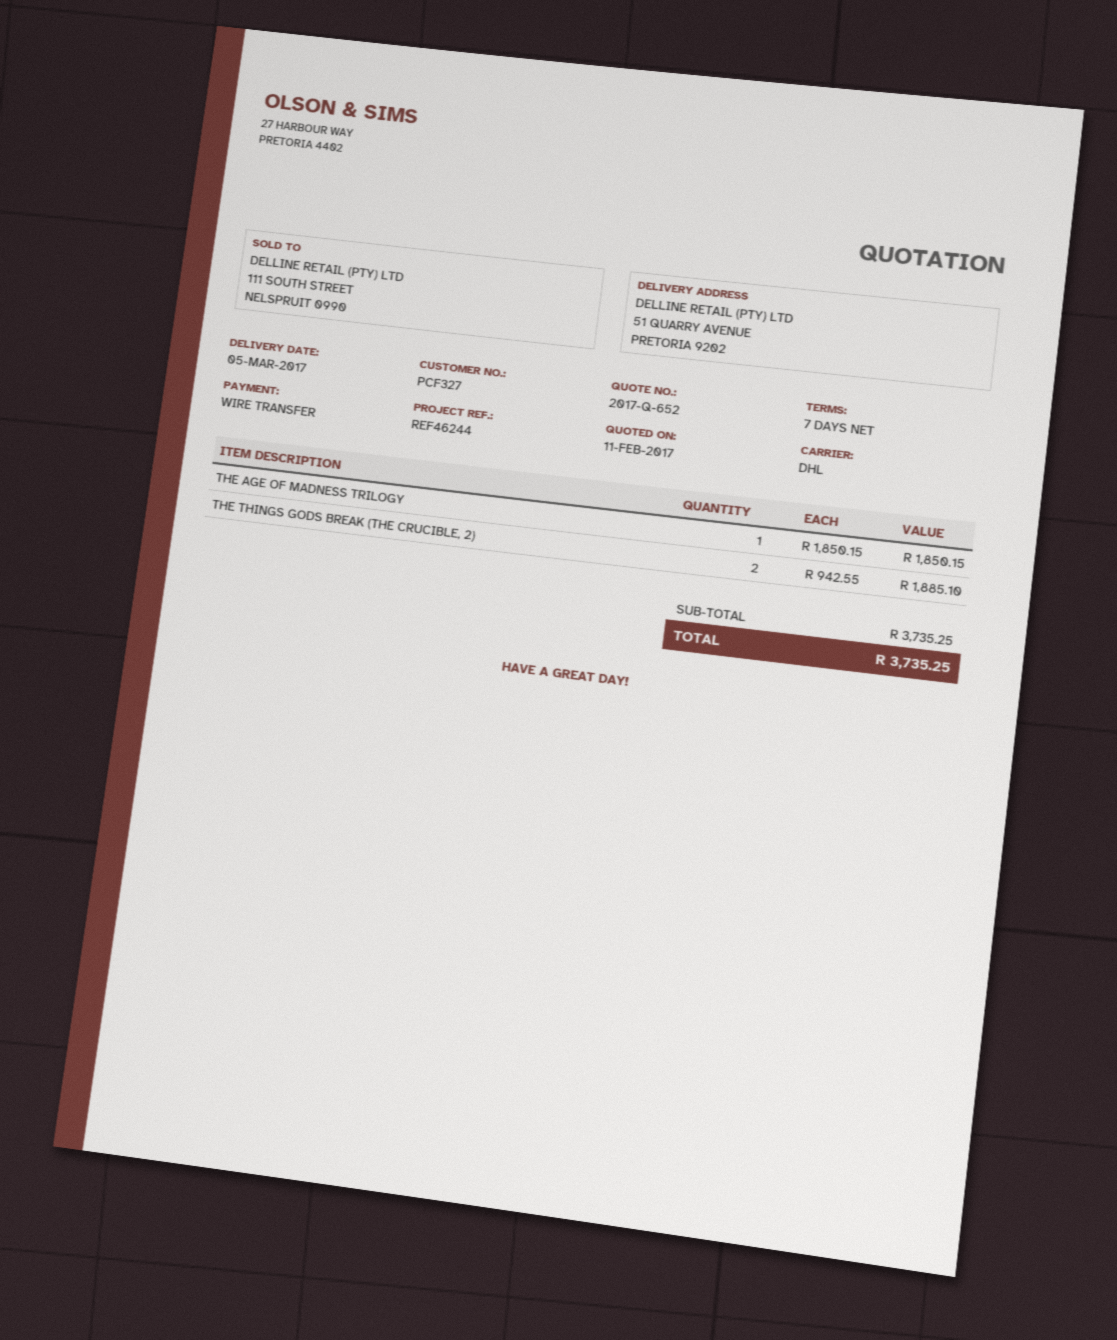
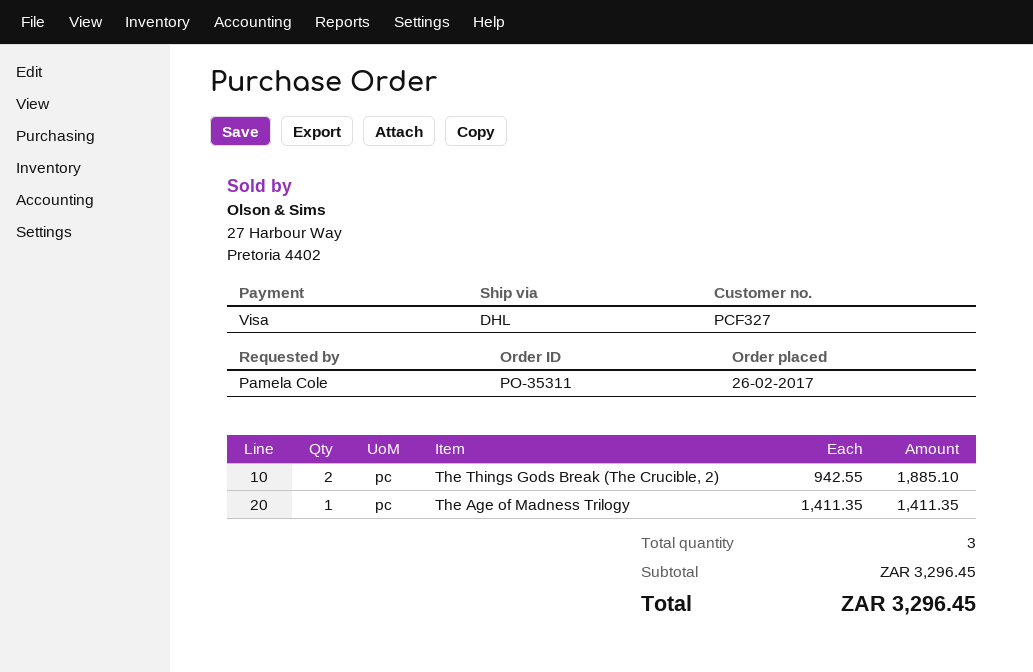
payment method: bank transfer -> Visa
THE AGE OF MADNESS TRILOGY: 1 x 1850.15 = 1850.15 -> 1 x 1411.35 = 1411.35
subtotal: 3735.25 -> 3296.45
total: 3735.25 -> 3296.45

